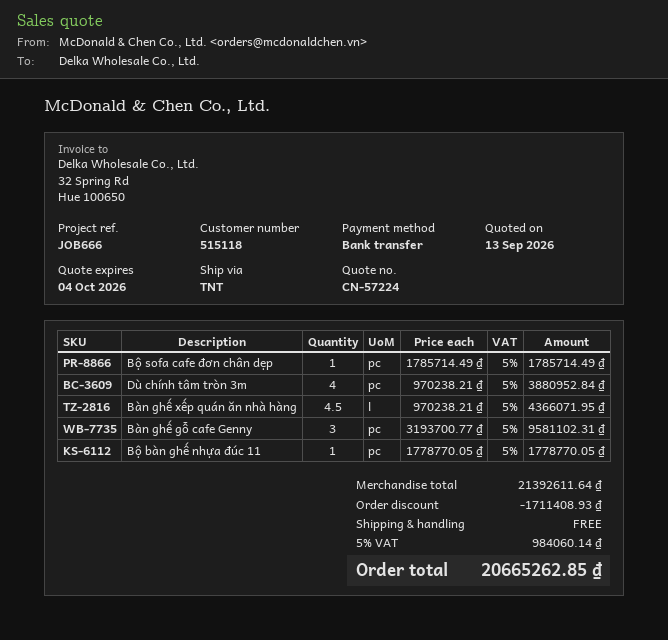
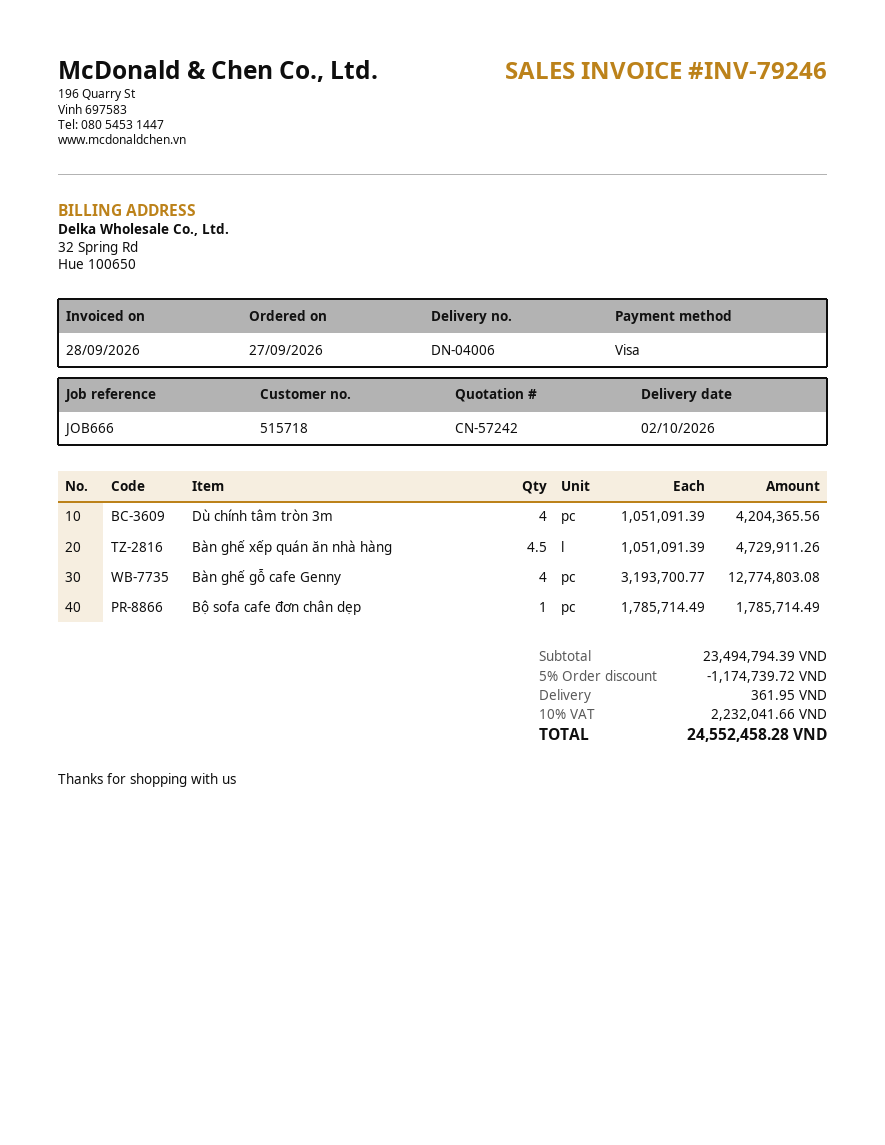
quote number: CN-57224 -> CN-57242
customer number: 515118 -> 515718
payment method: bank transfer -> Visa
Dù chính tâm tròn 3m: 4 x 970238.21 = 3880952.84 -> 4 x 1051091.39 = 4204365.56
Bàn ghế xếp quán ăn nhà hàng: 4.5 x 970238.21 = 4366071.95 -> 4.5 x 1051091.39 = 4729911.26
Bàn ghế gỗ cafe Genny: 3 x 3193700.77 = 9581102.31 -> 4 x 3193700.77 = 12774803.08
Bộ bàn ghế nhựa đúc 11: 1 x 1778770.05 = 1778770.05 -> none
subtotal: 21392611.64 -> 23494794.39
discount: 1711408.93 -> 1174739.72
shipping: 0.00 -> 361.95
tax: 5% = 984060.14 -> 10% = 2232041.66
total: 20665262.85 -> 24552458.28

